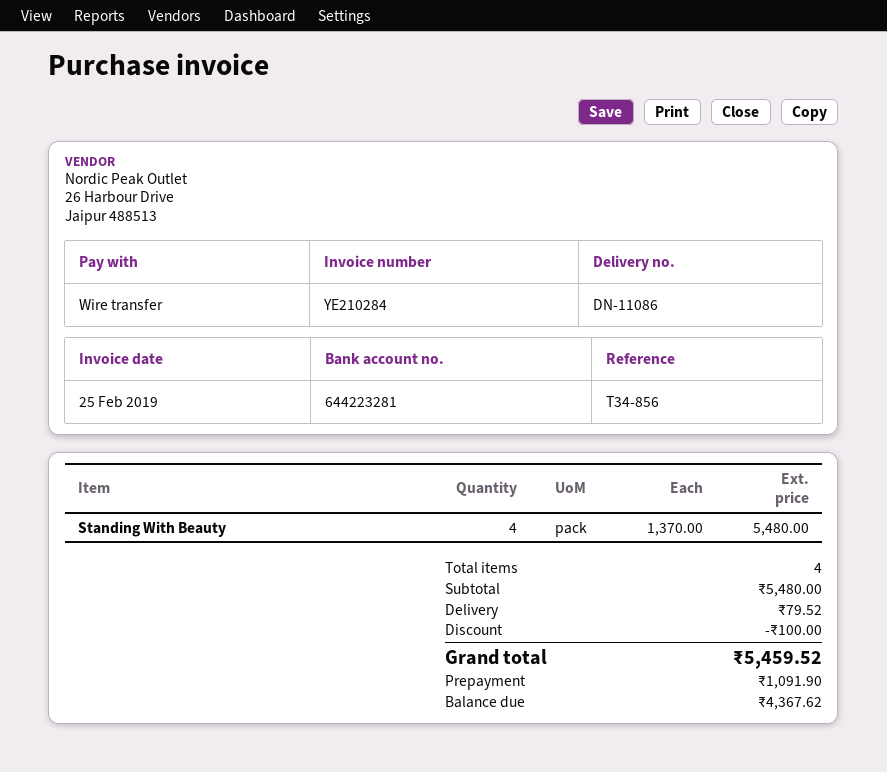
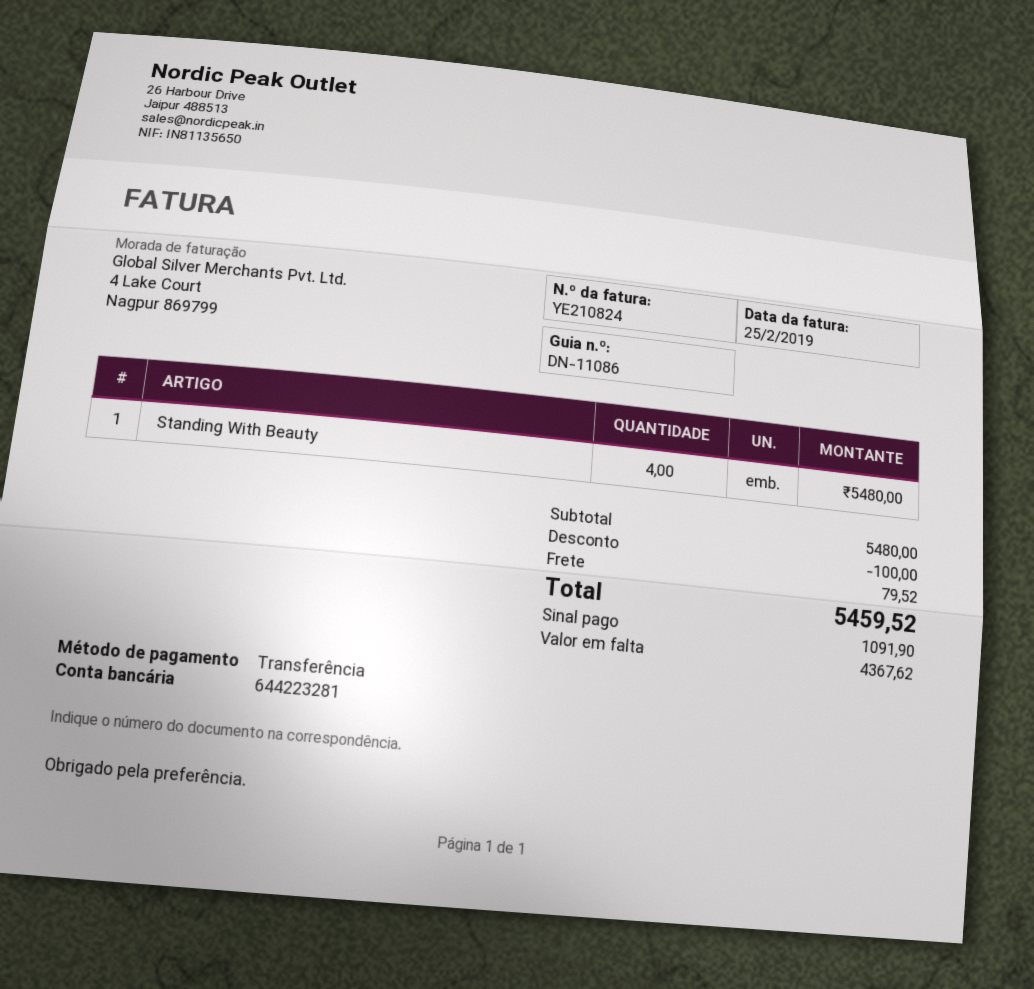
invoice number: YE210284 -> YE210824

